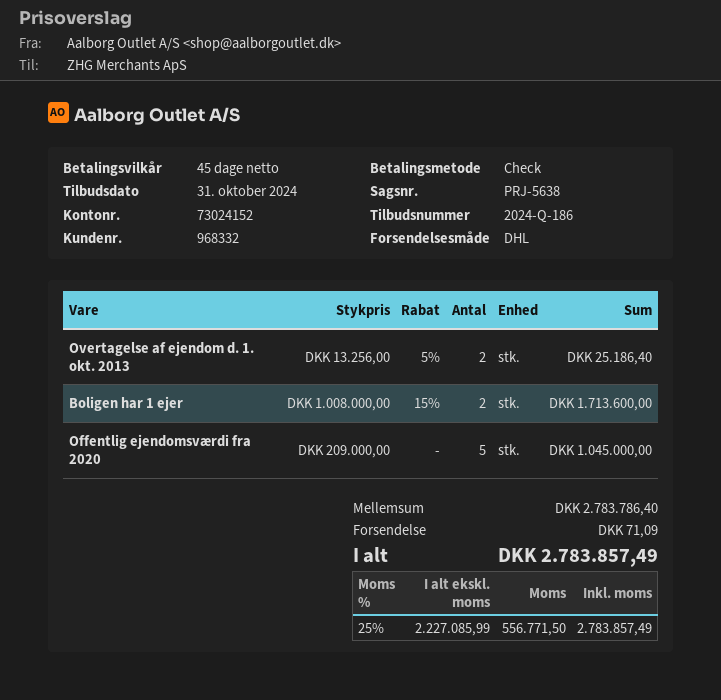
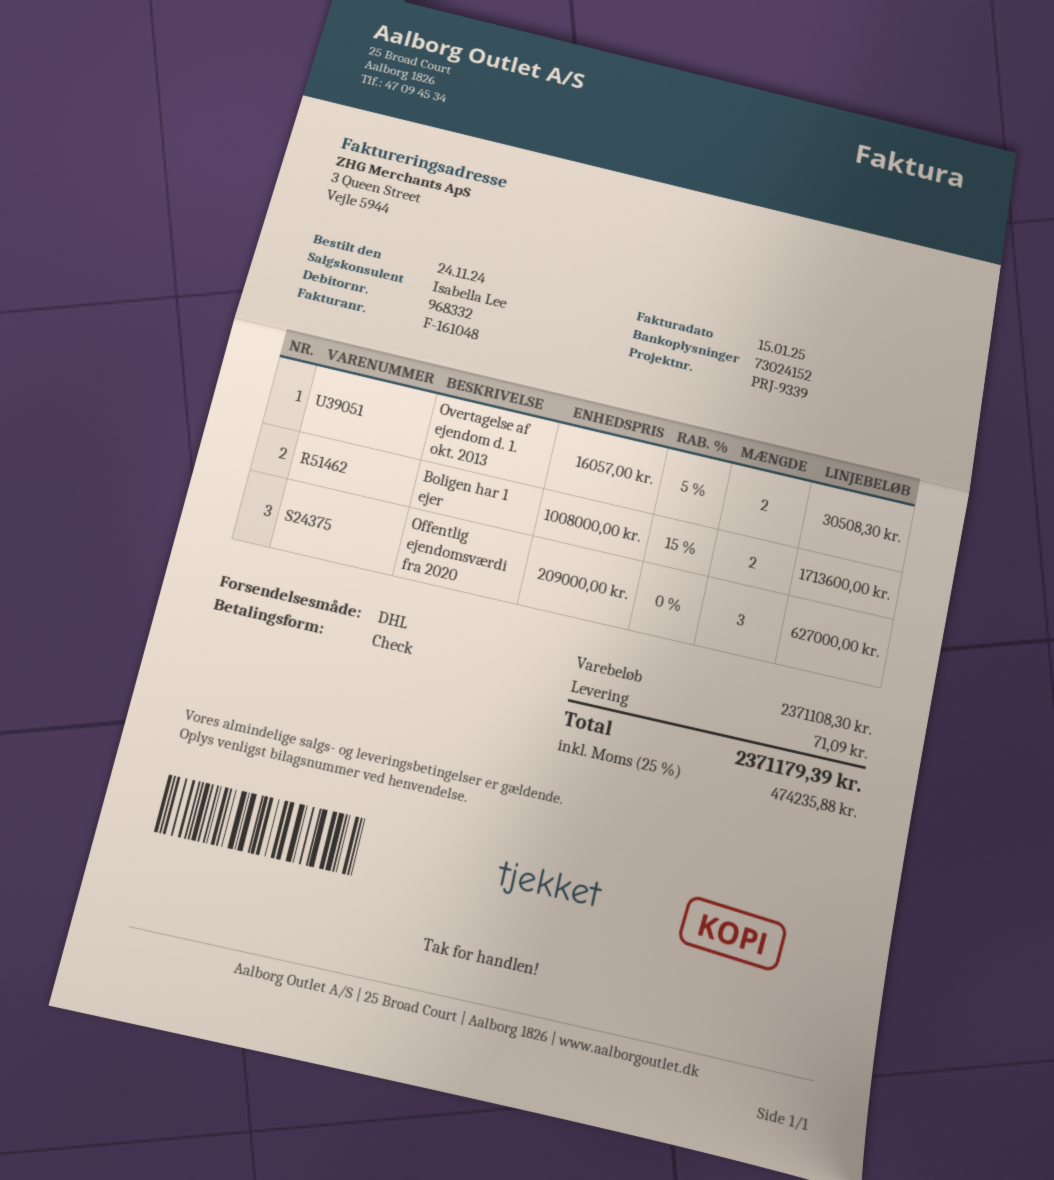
reference: PRJ-5638 -> PRJ-9339
Overtagelse af ejendom d. 1. okt. 2013: 2 x 13256.00 - 5% = 25186.40 -> 2 x 16057.00 - 5% = 30508.30
Offentlig ejendomsværdi fra 2020: 5 x 209000.00 = 1045000.00 -> 3 x 209000.00 = 627000.00
subtotal: 2783786.40 -> 2371108.30
tax: 25% = 556771.50 -> 25% = 474235.88
total: 2783857.49 -> 2371179.39

